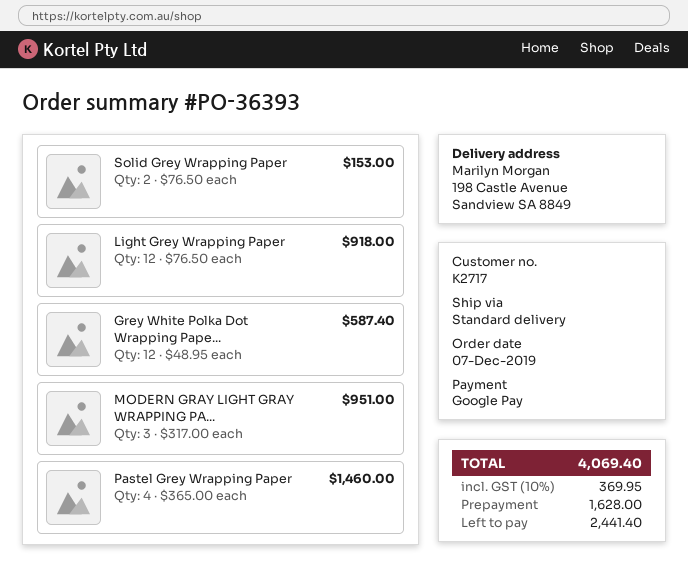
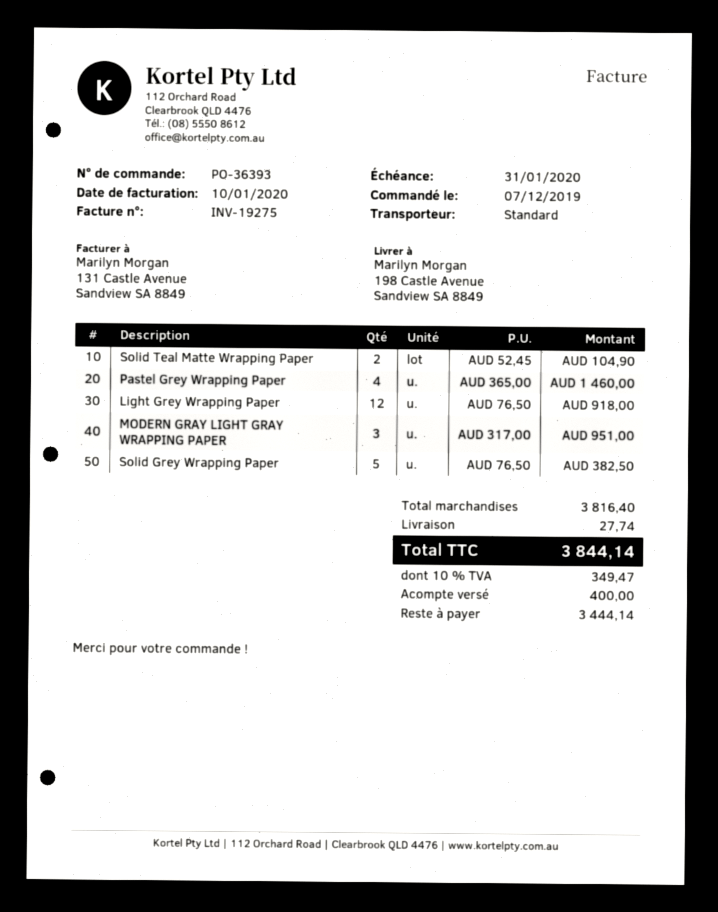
Solid Grey Wrapping Paper: 2 x 76.50 = 153.00 -> 5 x 76.50 = 382.50
Grey White Polka Dot Wrapping Pape...: 12 x 48.95 = 587.40 -> none
Solid Teal Matte Wrapping Paper: none -> 2 x 52.45 = 104.90
shipping: none -> 27.74
tax: 10% = 369.95 -> 10% = 349.47
total: 4069.40 -> 3844.14
deposit: 1628.00 -> 400.00
balance: 2441.40 -> 3444.14

